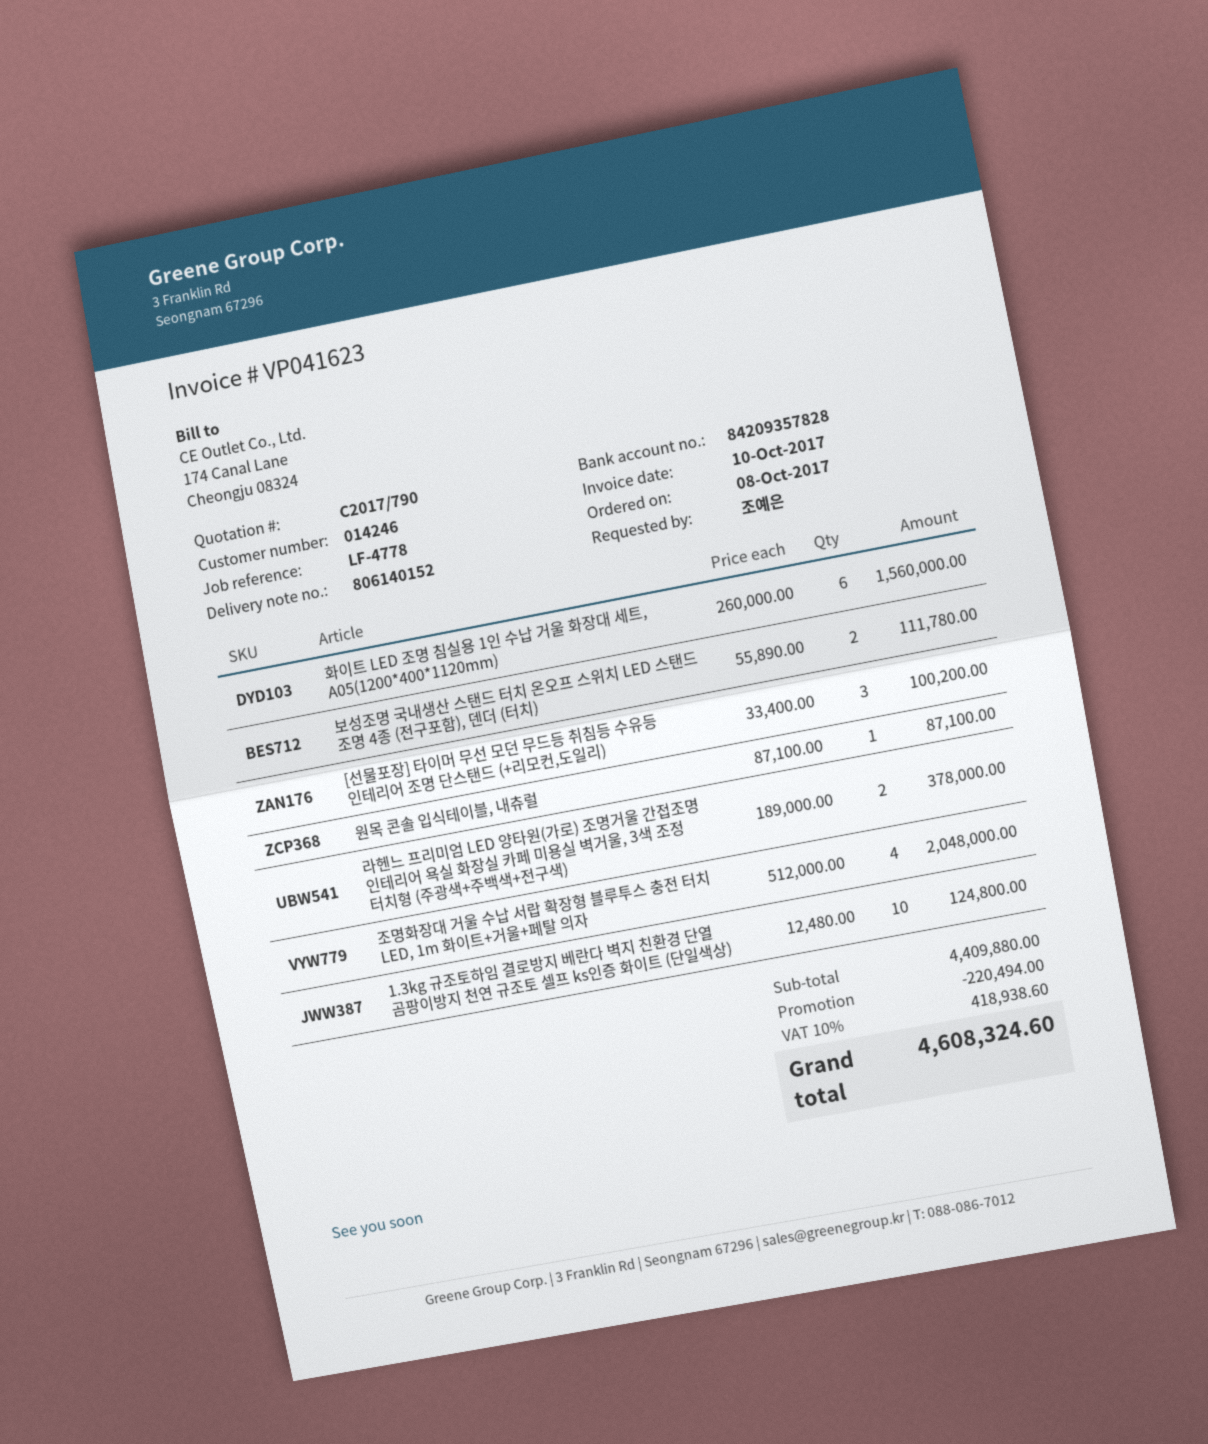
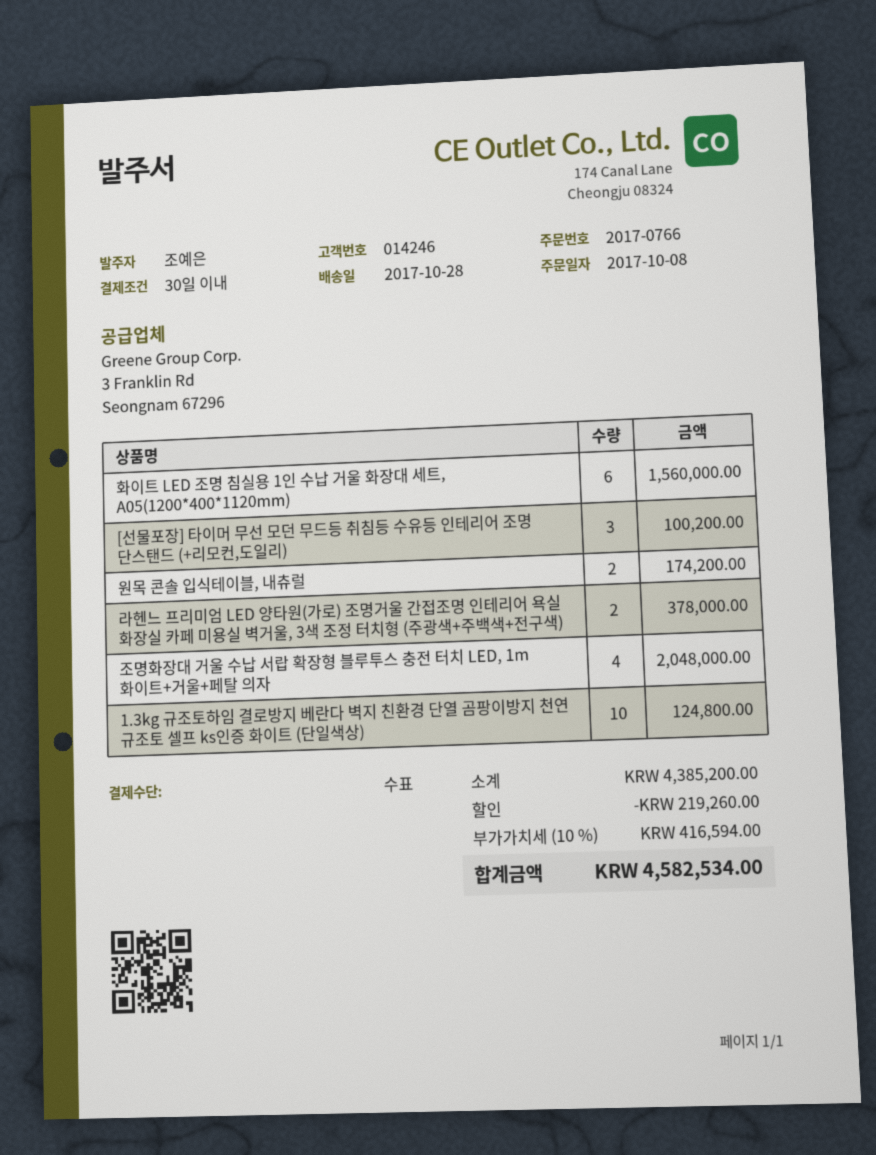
보성조명 국내생산 스탠드 터치 온오프 스위치 LED 스탠드 조명 4종 (전구포함), 덴더 (터치): 2 for 111780.00 -> none
원목 콘솔 입식테이블, 내츄럴: 1 for 87100.00 -> 2 for 174200.00
subtotal: 4409880.00 -> 4385200.00
discount: 220494.00 -> 219260.00
tax: 10% = 418938.60 -> 10% = 416594.00
total: 4608324.60 -> 4582534.00

